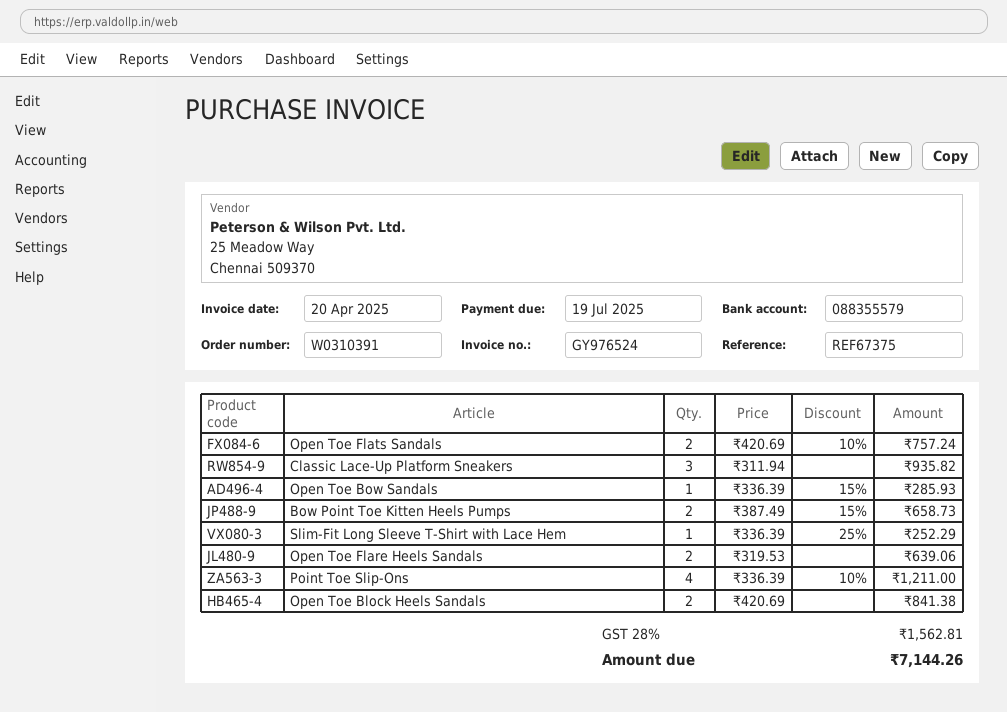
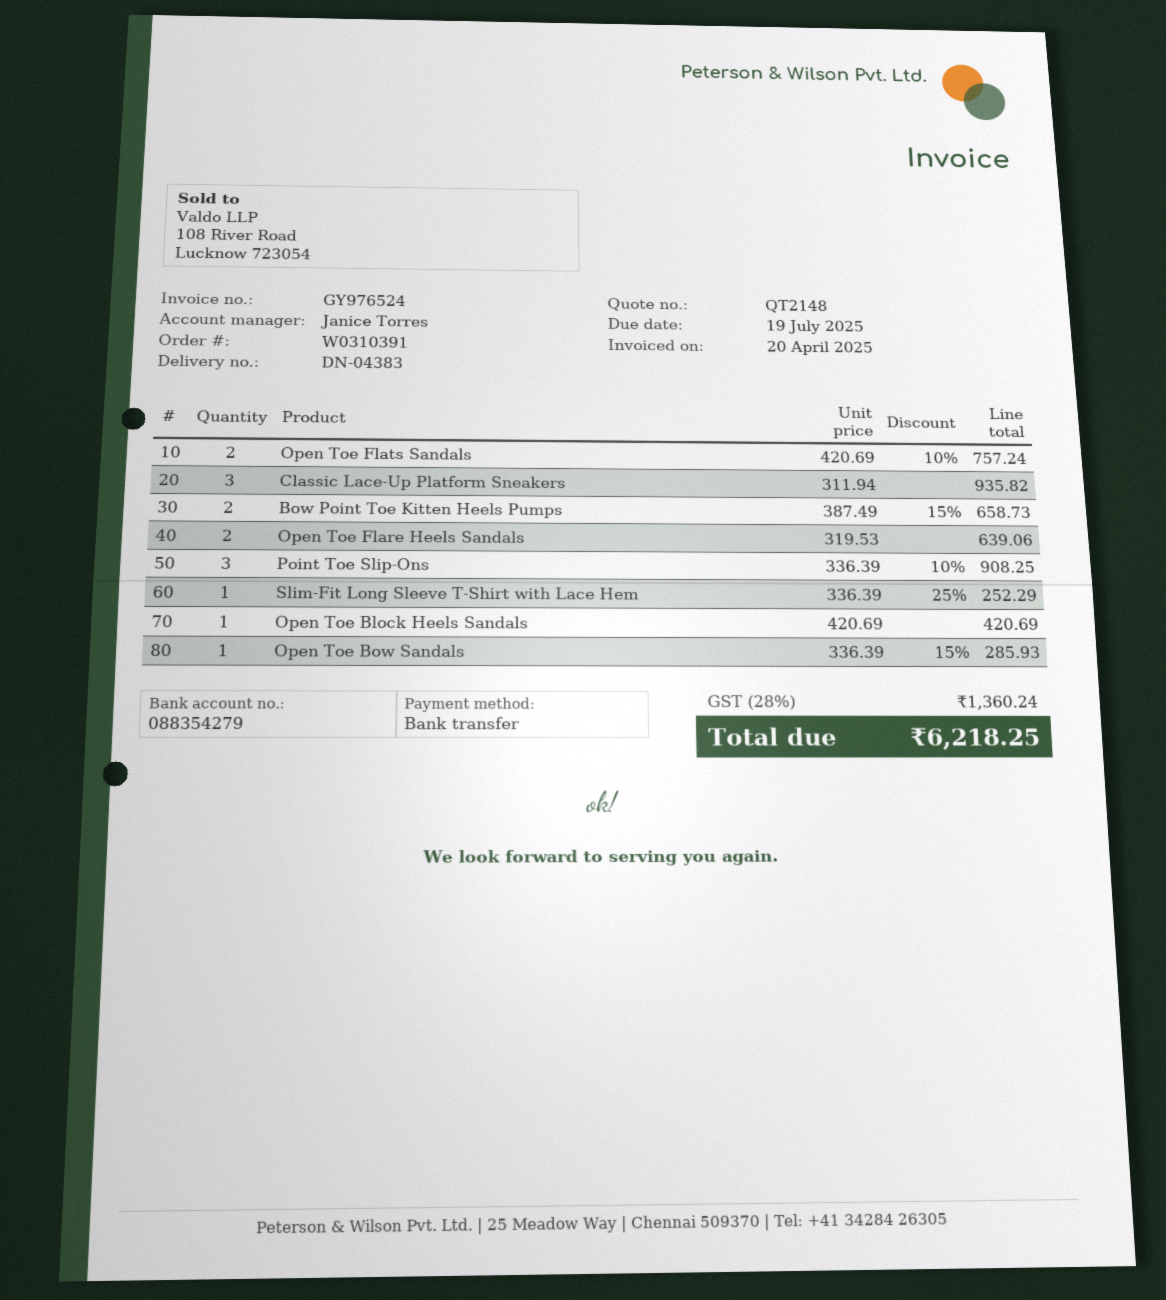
bank account: 088355579 -> 088354279
Point Toe Slip-Ons: 4 x 336.39 - 10% = 1211.00 -> 3 x 336.39 - 10% = 908.25
Open Toe Block Heels Sandals: 2 x 420.69 = 841.38 -> 1 x 420.69 = 420.69
tax: 28% = 1562.81 -> 28% = 1360.24
total: 7144.26 -> 6218.25

